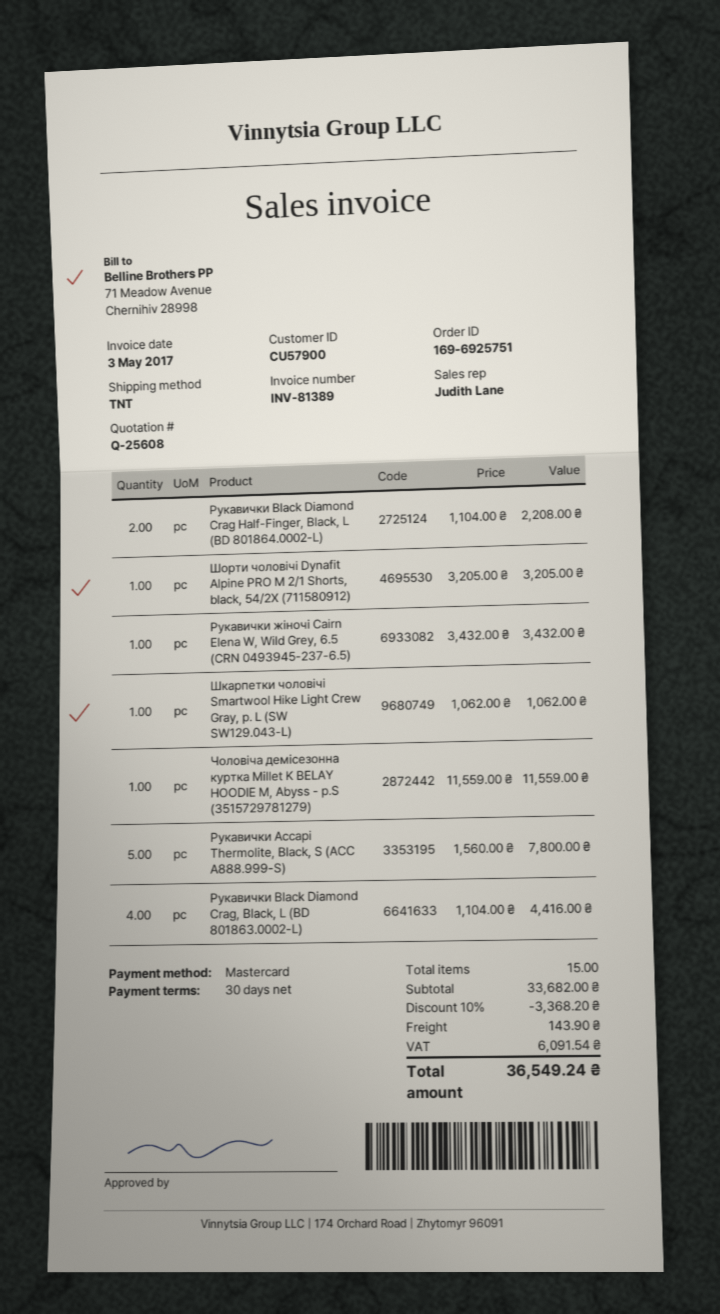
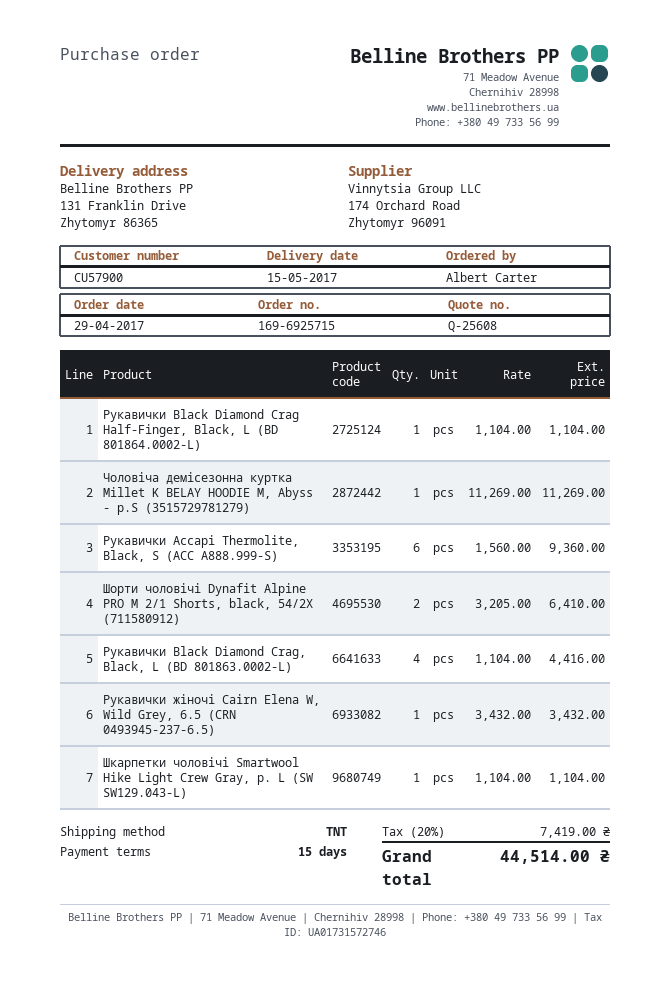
order number: 169-6925751 -> 169-6925715
payment terms: 30 days -> 15 days
Рукавички Black Diamond Crag Half-Finger, Black, L (BD 801864.0002-L): 2 x 1104.00 = 2208.00 -> 1 x 1104.00 = 1104.00
Шорти чоловічі Dynafit Alpine PRO M 2/1 Shorts, black, 54/2X (711580912): 1 x 3205.00 = 3205.00 -> 2 x 3205.00 = 6410.00
Шкарпетки чоловічі Smartwool Hike Light Crew Gray, р. L (SW SW129.043-L): 1 x 1062.00 = 1062.00 -> 1 x 1104.00 = 1104.00
Чоловіча демісезонна куртка Millet K BELAY HOODIE M, Abyss - р.S (3515729781279): 1 x 11559.00 = 11559.00 -> 1 x 11269.00 = 11269.00
Рукавички Accapi Thermolite, Black, S (ACC A888.999-S): 5 x 1560.00 = 7800.00 -> 6 x 1560.00 = 9360.00
discount: 10% = 3368.20 -> none
shipping: 143.90 -> none
tax: 6091.54 -> 7419.00
total: 36549.24 -> 44514.00

